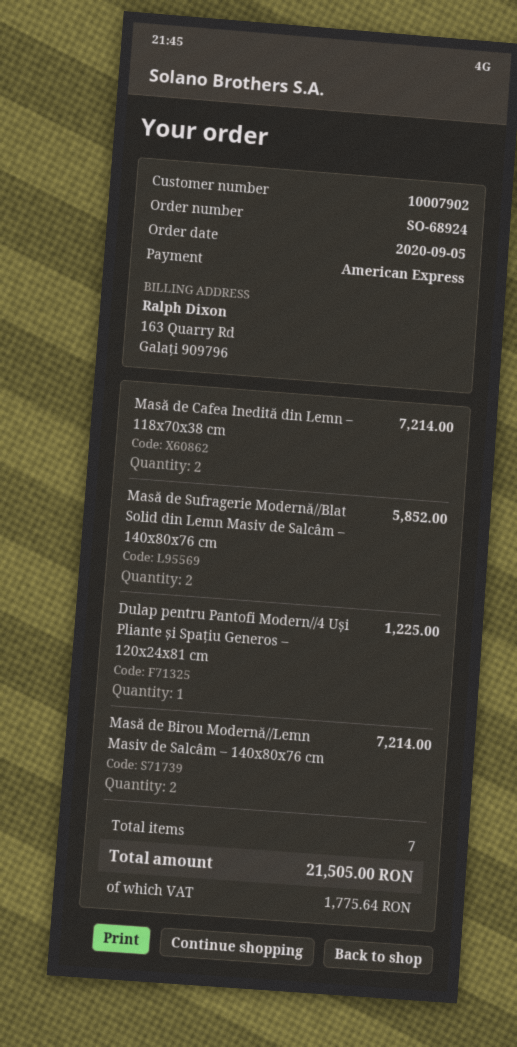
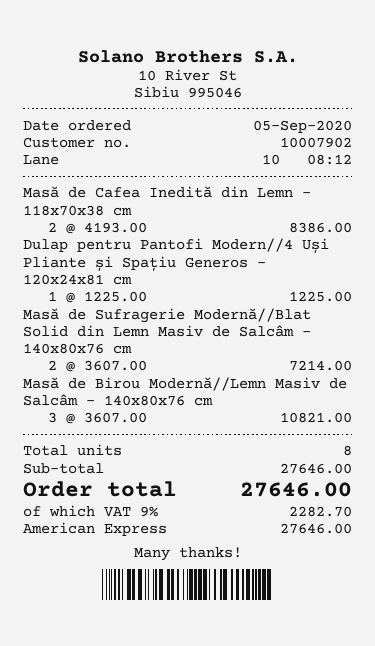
Masă de Cafea Inedită din Lemn – 118x70x38 cm: 2 for 7214.00 -> 2 for 8386.00
Masă de Sufragerie Modernă//Blat Solid din Lemn Masiv de Salcâm – 140x80x76 cm: 2 for 5852.00 -> 2 for 7214.00
Masă de Birou Modernă//Lemn Masiv de Salcâm – 140x80x76 cm: 2 for 7214.00 -> 3 for 10821.00
total quantity: 7 -> 8
tax: 1775.64 -> 2282.70
total: 21505.00 -> 27646.00

